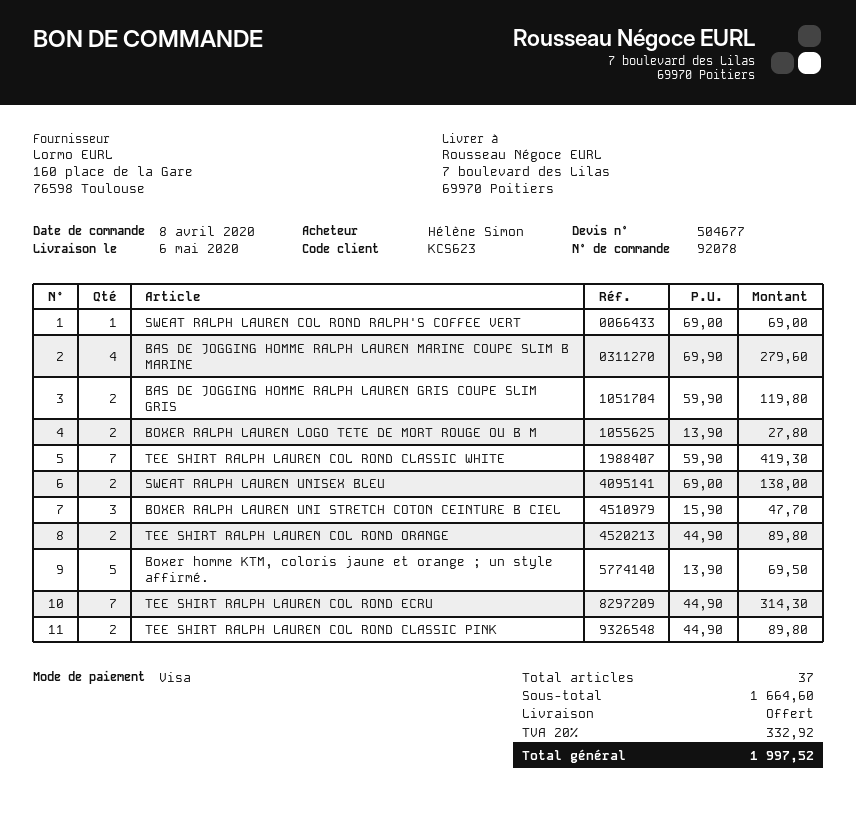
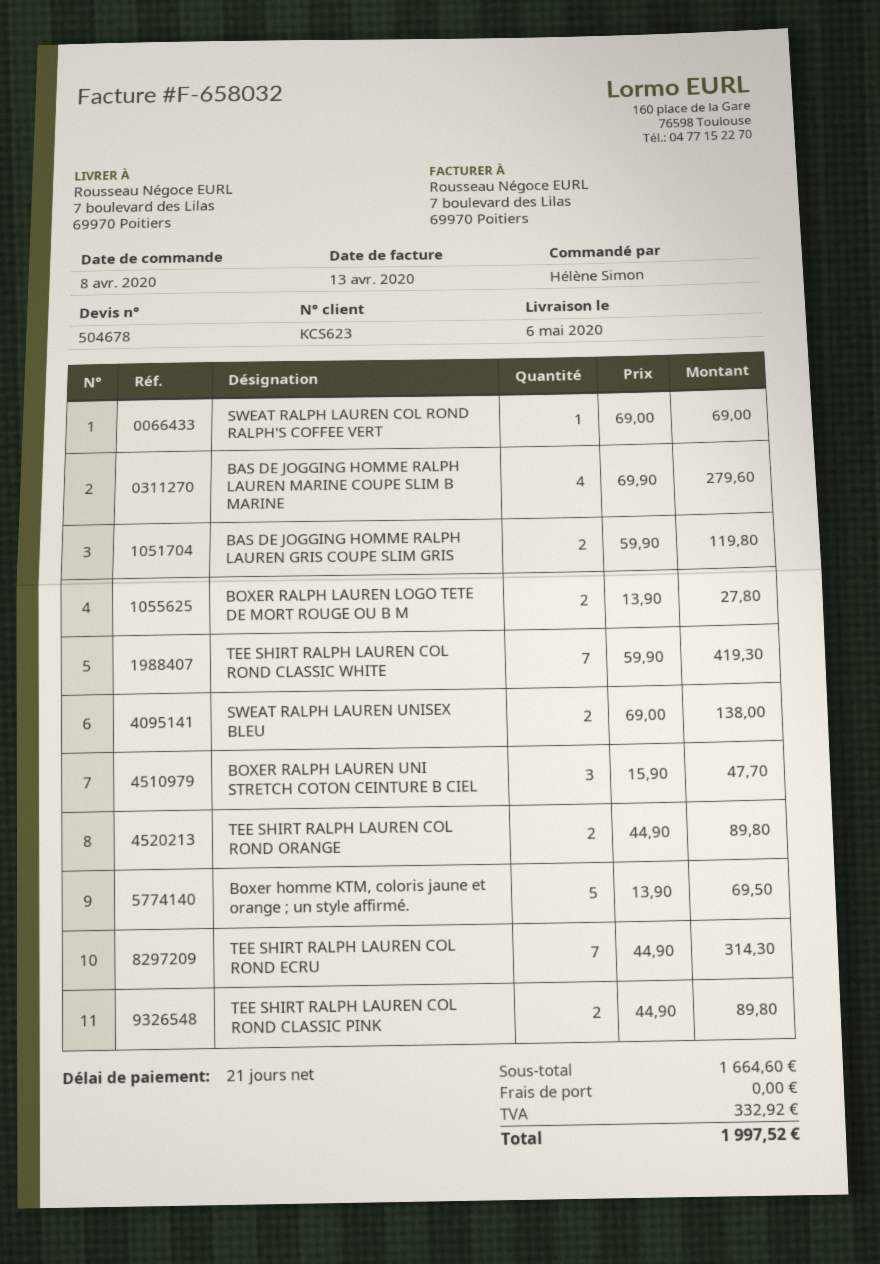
quote number: 504677 -> 504678

